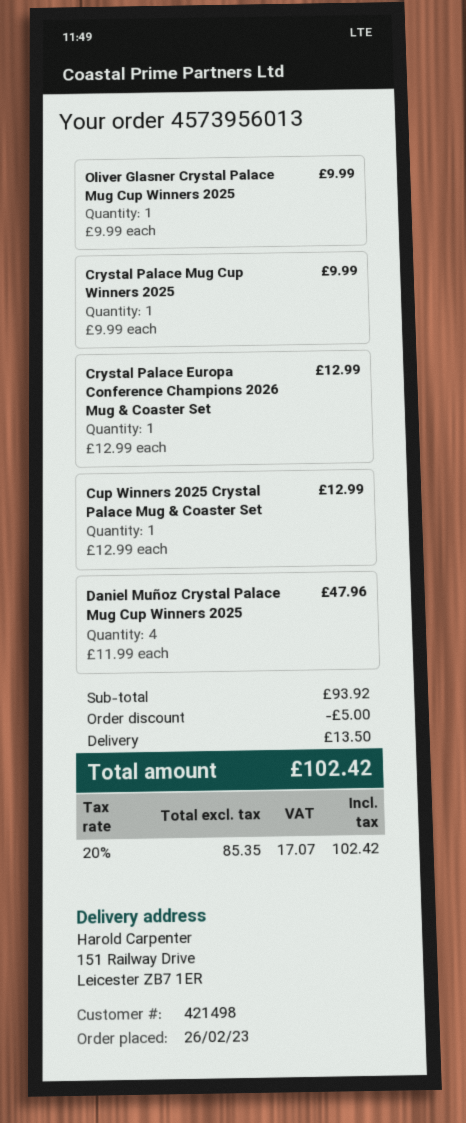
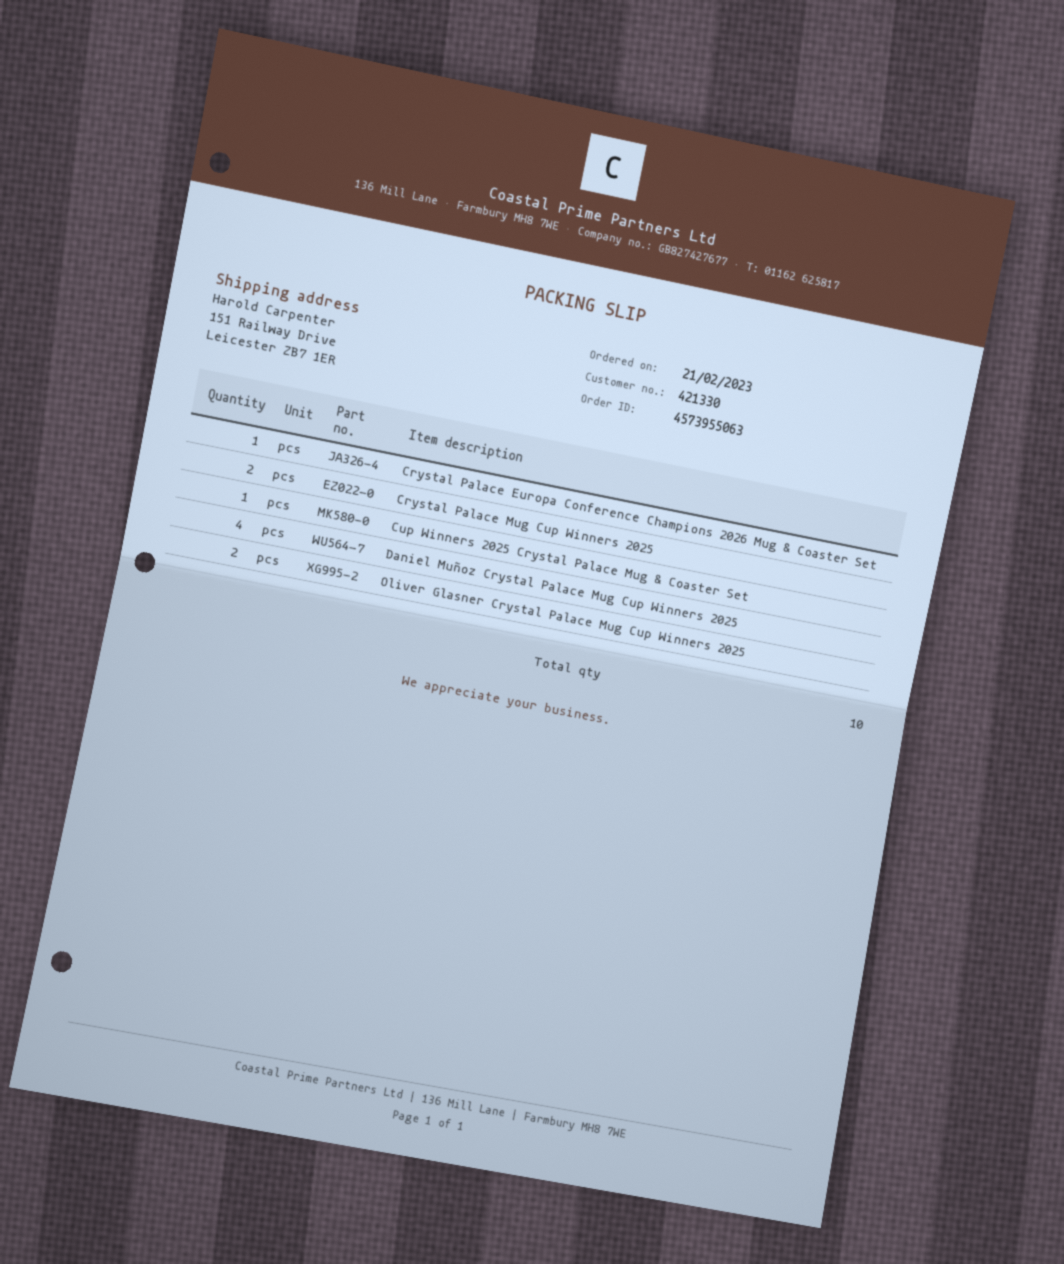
order number: 4573956013 -> 4573955063
order date: 2023-02-26 -> 2023-02-21
customer number: 421498 -> 421330
Oliver Glasner Crystal Palace Mug Cup Winners 2025: 1 -> 2
Crystal Palace Mug Cup Winners 2025: 1 -> 2

